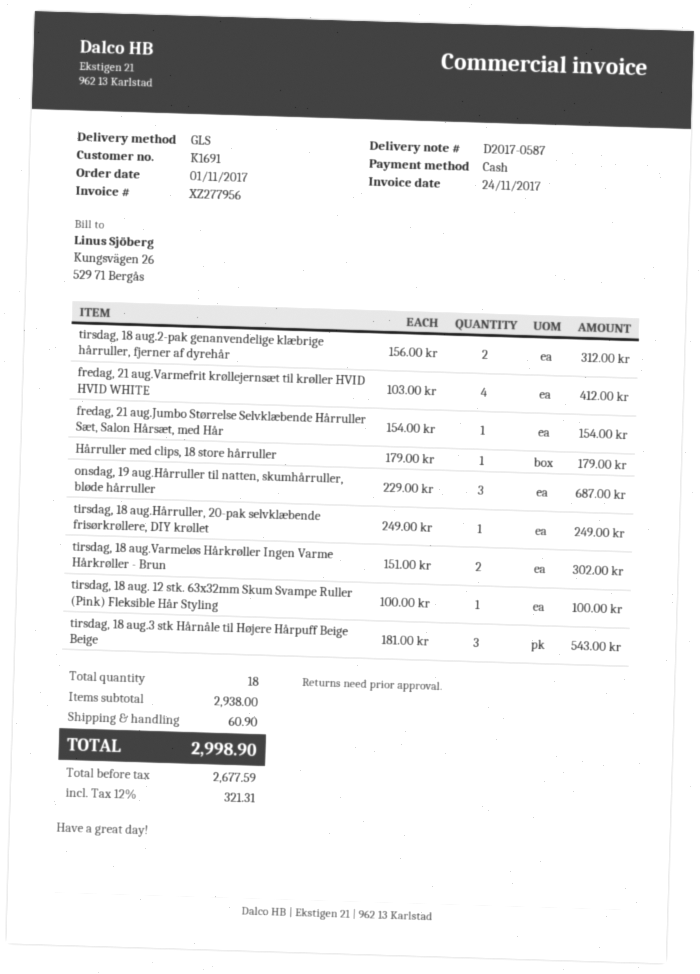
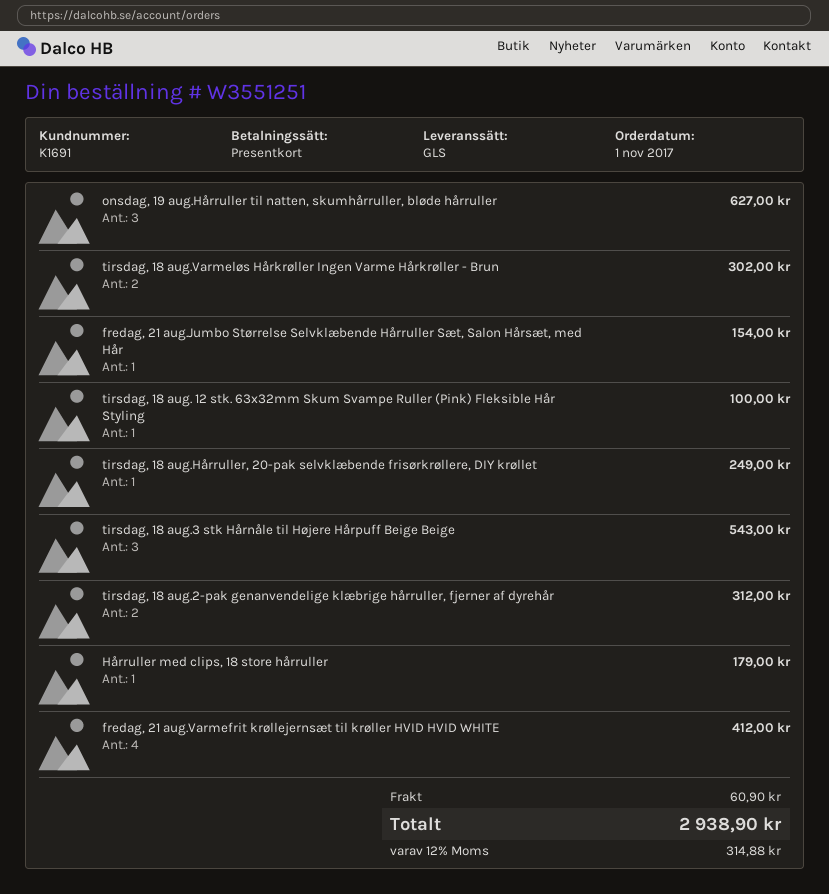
payment method: cash -> gift card
onsdag, 19 aug.Hårruller til natten, skumhårruller, bløde hårruller: 3 for 687.00 -> 3 for 627.00
tax: 12% = 321.31 -> 12% = 314.88
total: 2998.90 -> 2938.90

